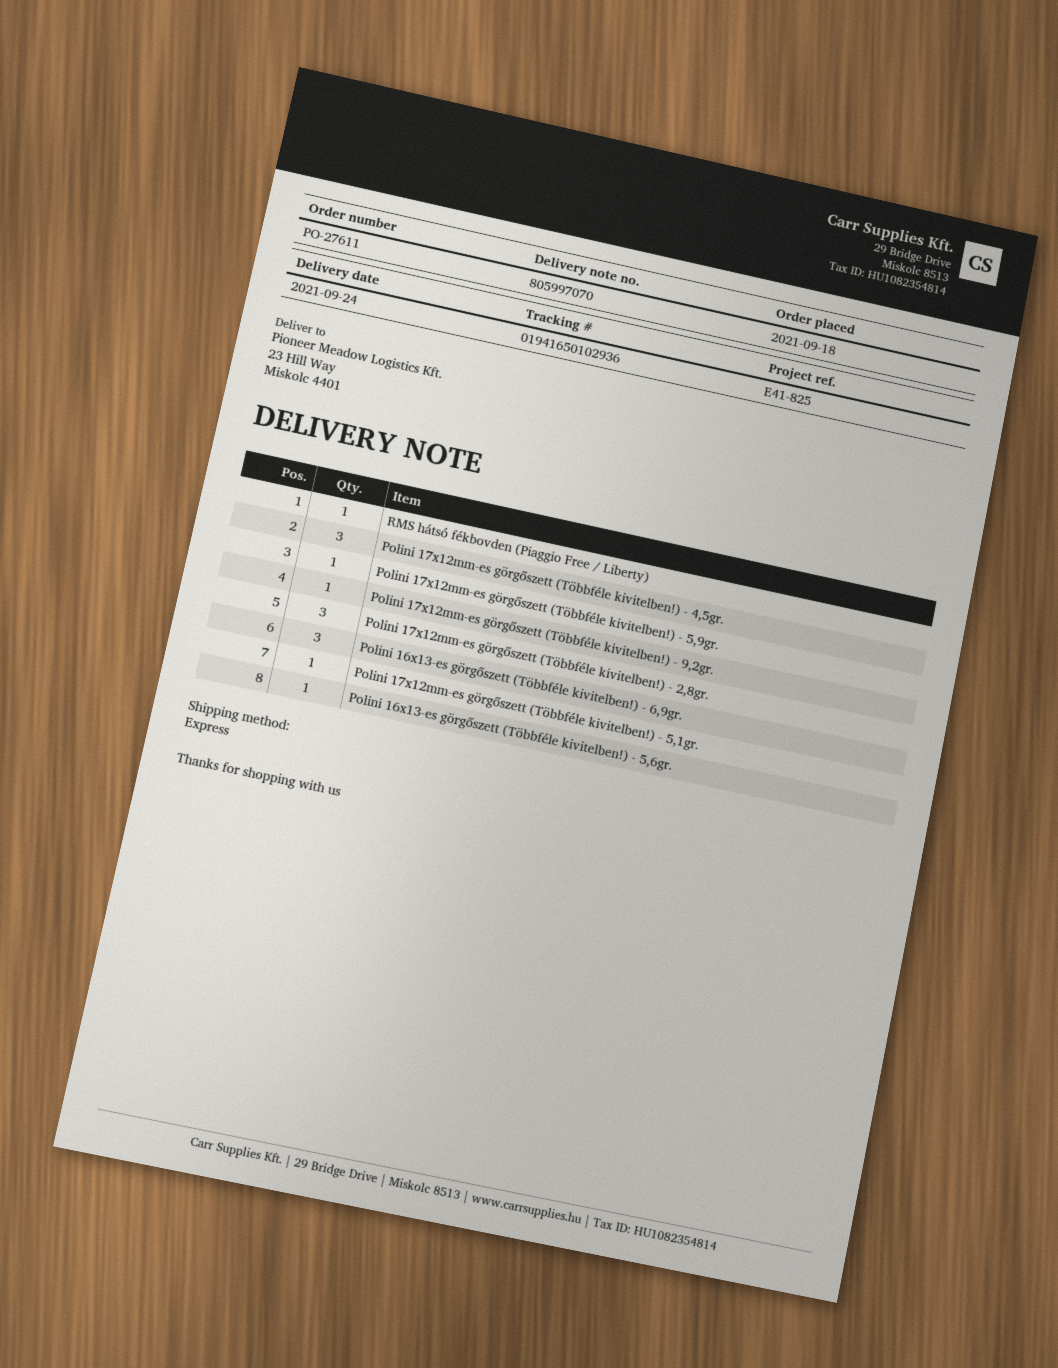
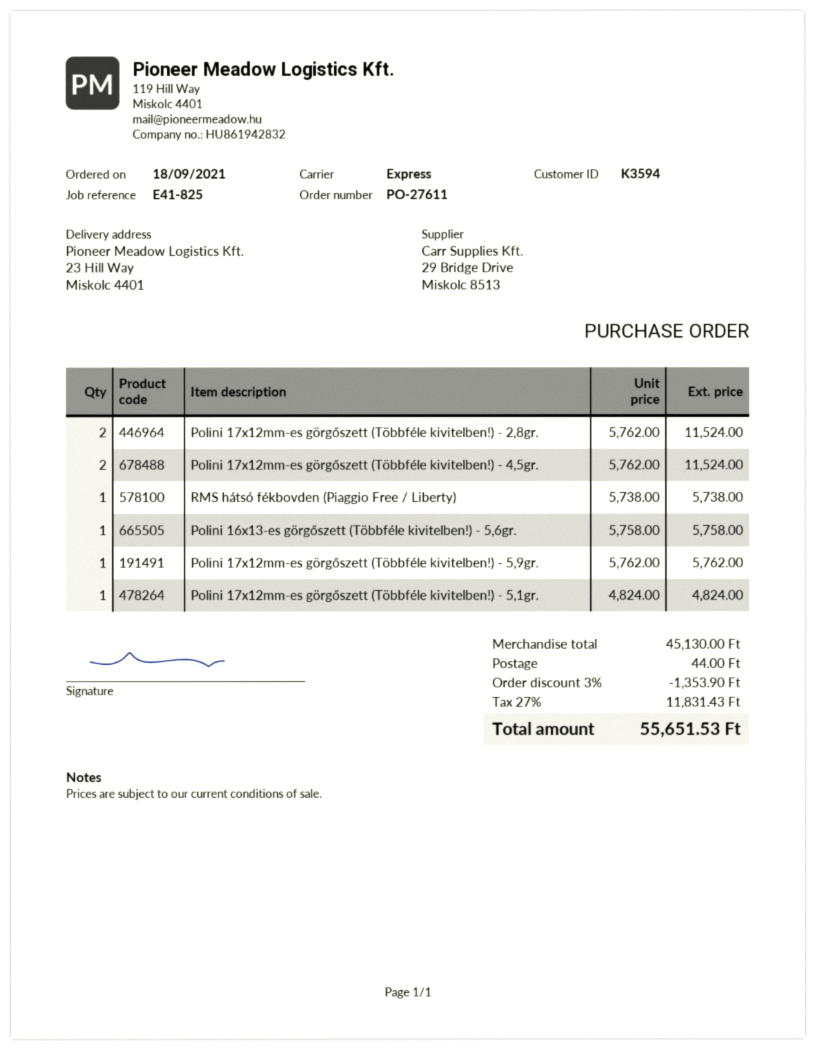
Polini 17x12mm-es görgőszett (Többféle kivitelben!) - 4,5gr.: 3 -> 2
Polini 17x12mm-es görgőszett (Többféle kivitelben!) - 9,2gr.: 1 -> none
Polini 17x12mm-es görgőszett (Többféle kivitelben!) - 2,8gr.: 3 -> 2
Polini 16x13-es görgőszett (Többféle kivitelben!) - 6,9gr.: 3 -> none

